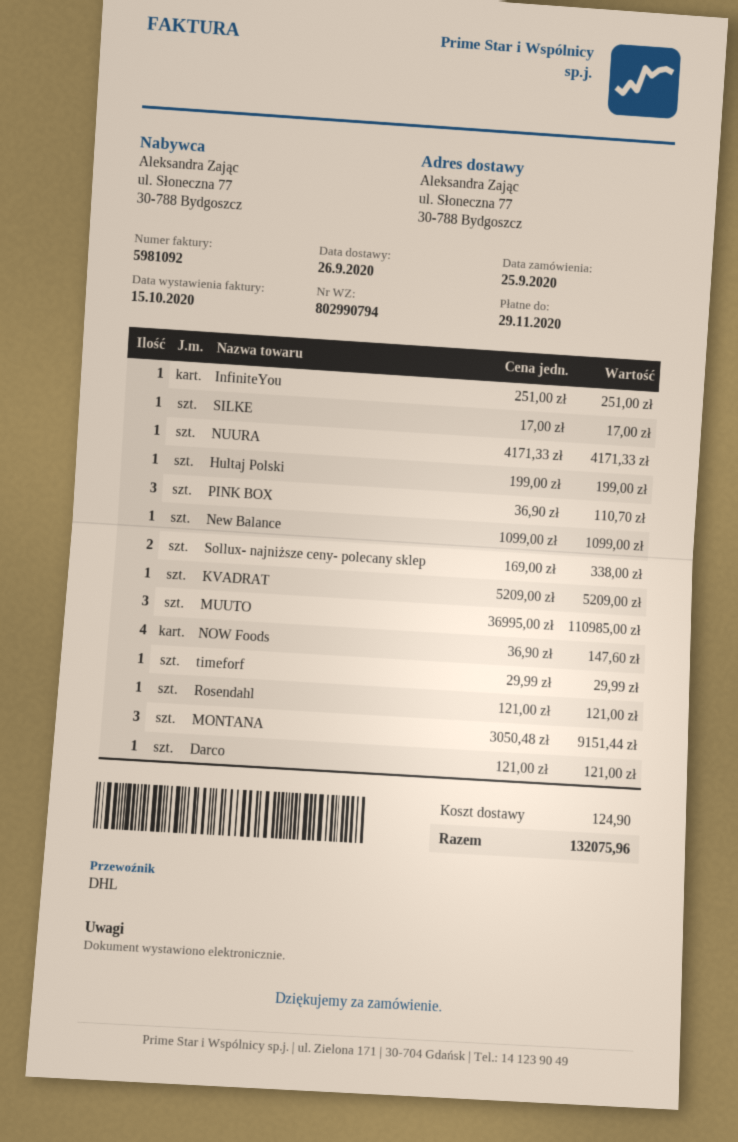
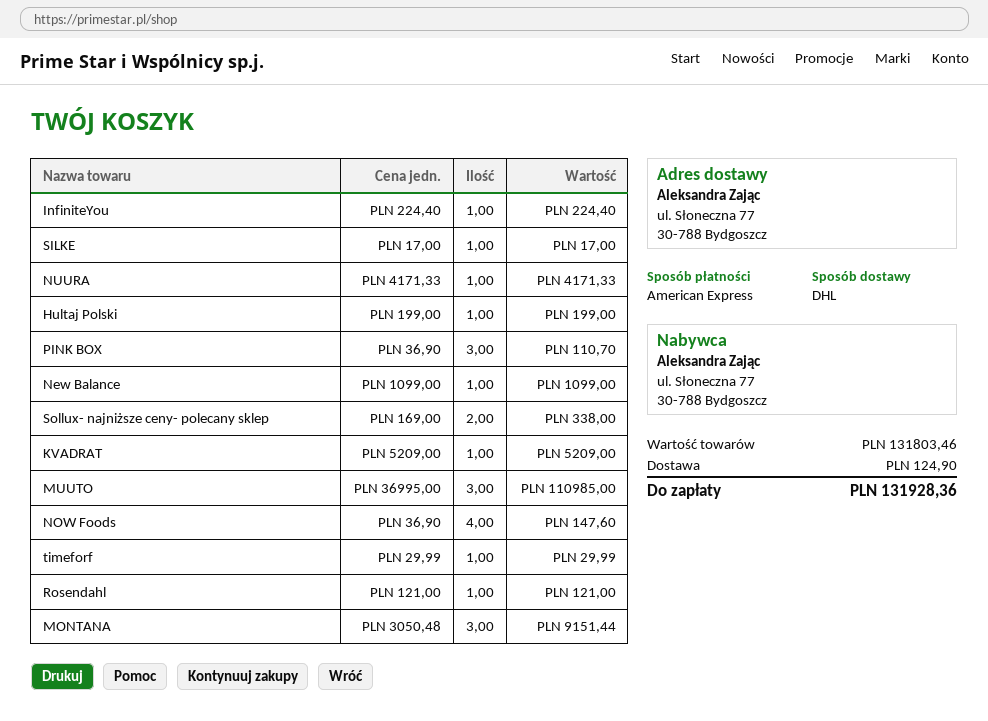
InfiniteYou: 1 x 251.00 = 251.00 -> 1 x 224.40 = 224.40
Darco: 1 x 121.00 = 121.00 -> none
total: 132075.96 -> 131928.36

